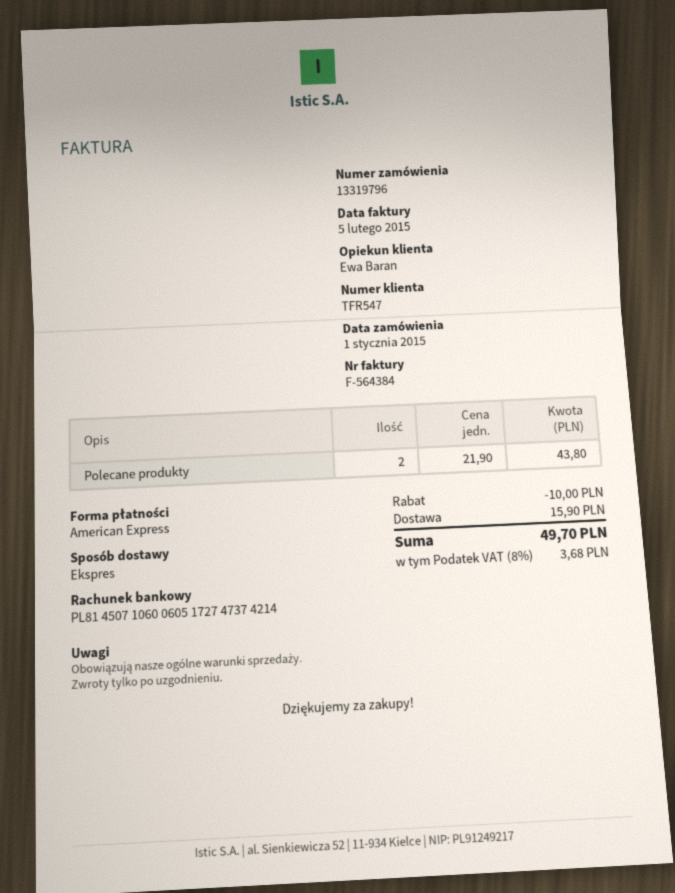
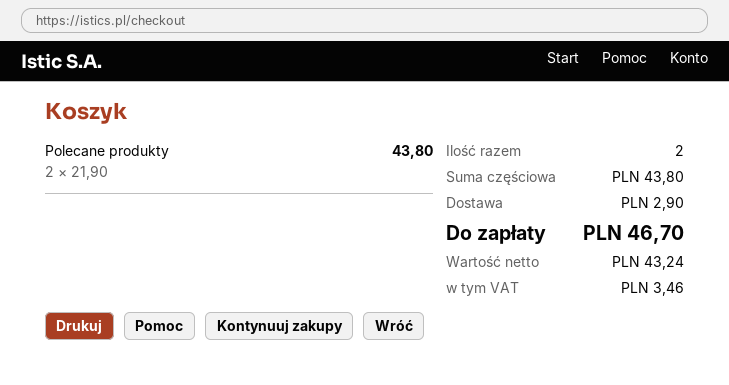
discount: 10.00 -> none
shipping: 15.90 -> 2.90
tax: 3.68 -> 3.46
total: 49.70 -> 46.70

